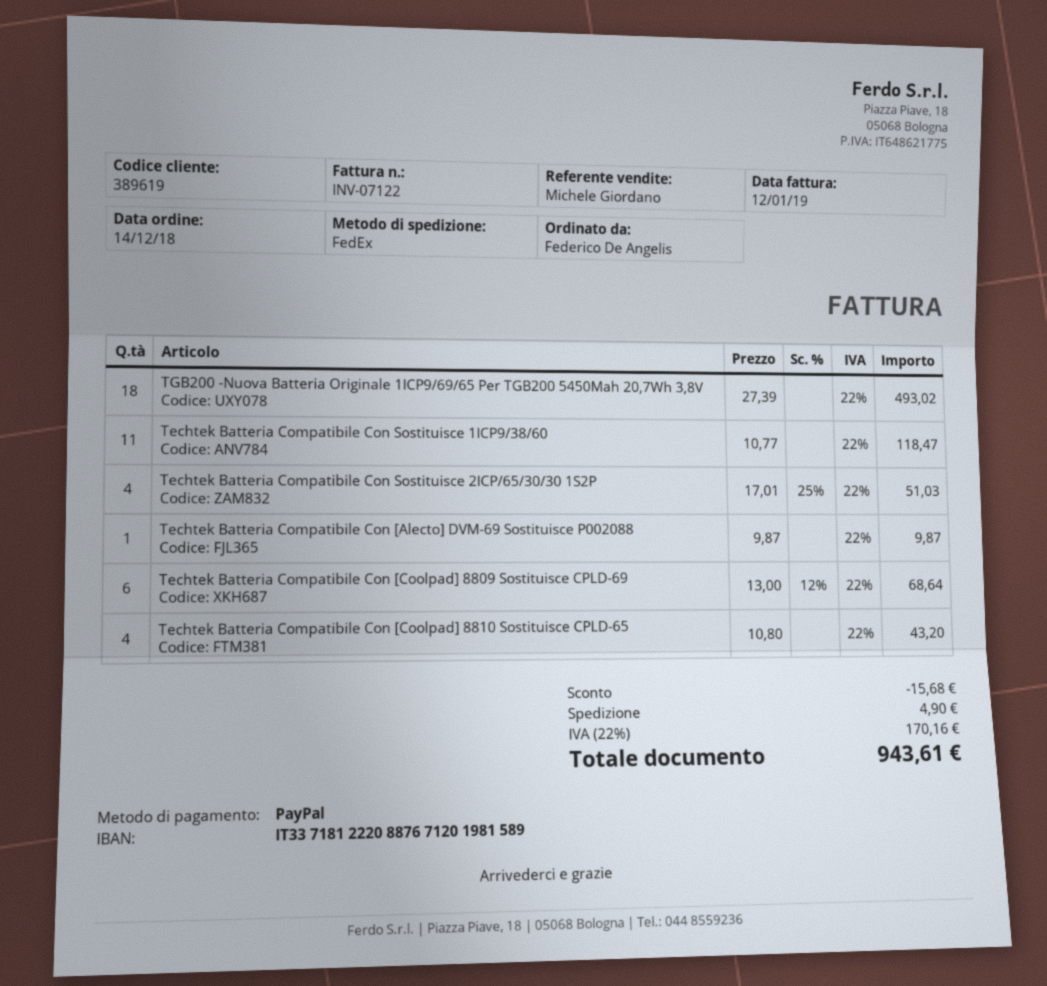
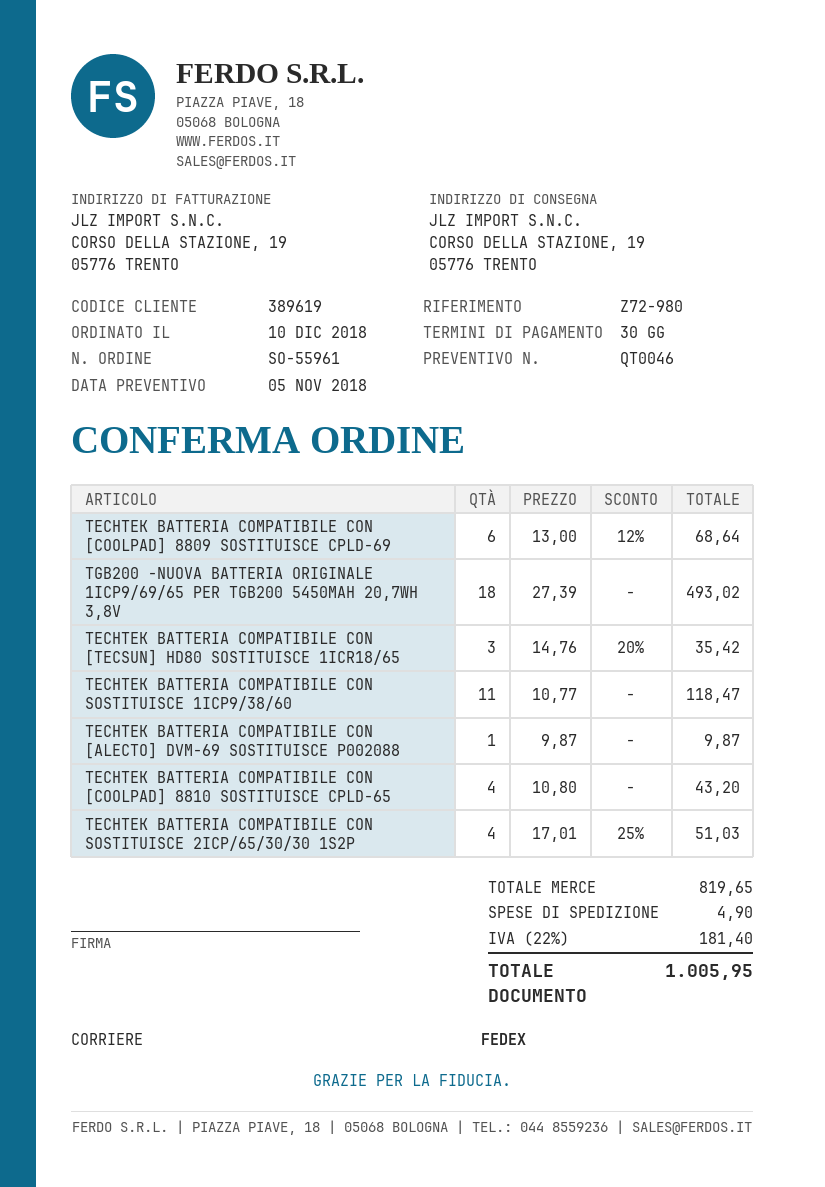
order date: 2018-12-14 -> 2018-12-10
TECHTEK BATTERIA COMPATIBILE CON [TECSUN] HD80 SOSTITUISCE 1ICR18/65: none -> 3 x 14.76 - 20% = 35.42
discount: 15.68 -> none
tax: 22% = 170.16 -> 22% = 181.40
total: 943.61 -> 1005.95

